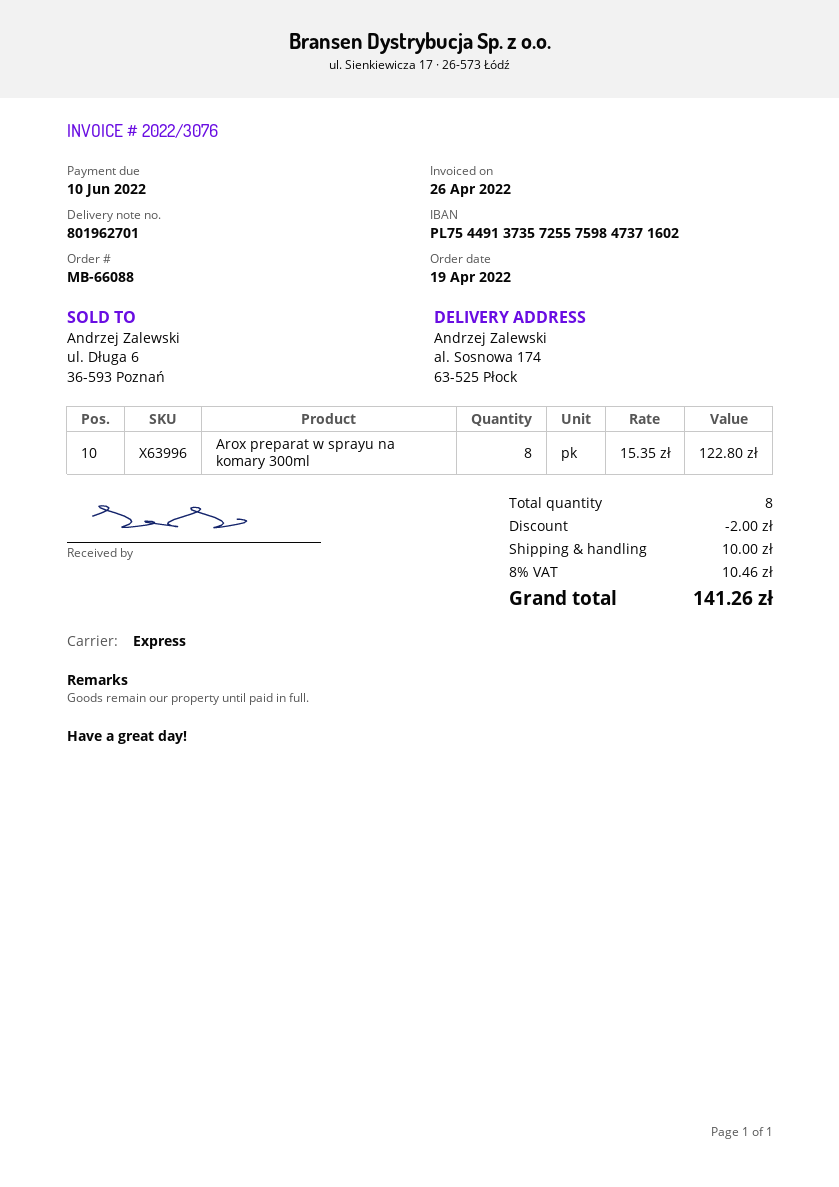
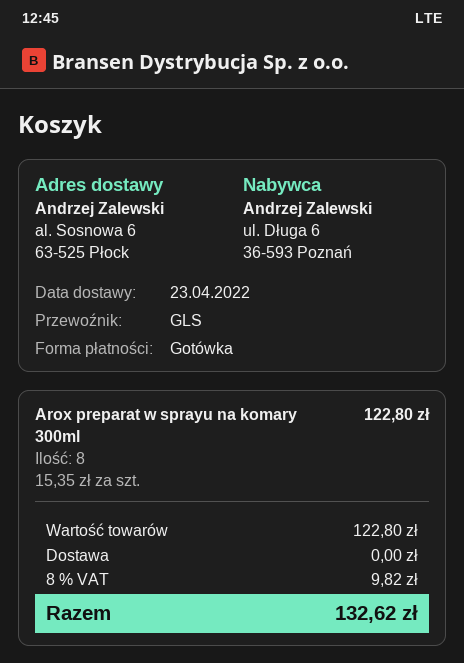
shipping method: express -> GLS
ship to: al. Sosnowa 174, 63-525 Płock -> al. Sosnowa 6, 63-525 Płock
discount: 2.00 -> none
shipping: 10.00 -> 0.00
tax: 8% = 10.46 -> 8% = 9.82
total: 141.26 -> 132.62

